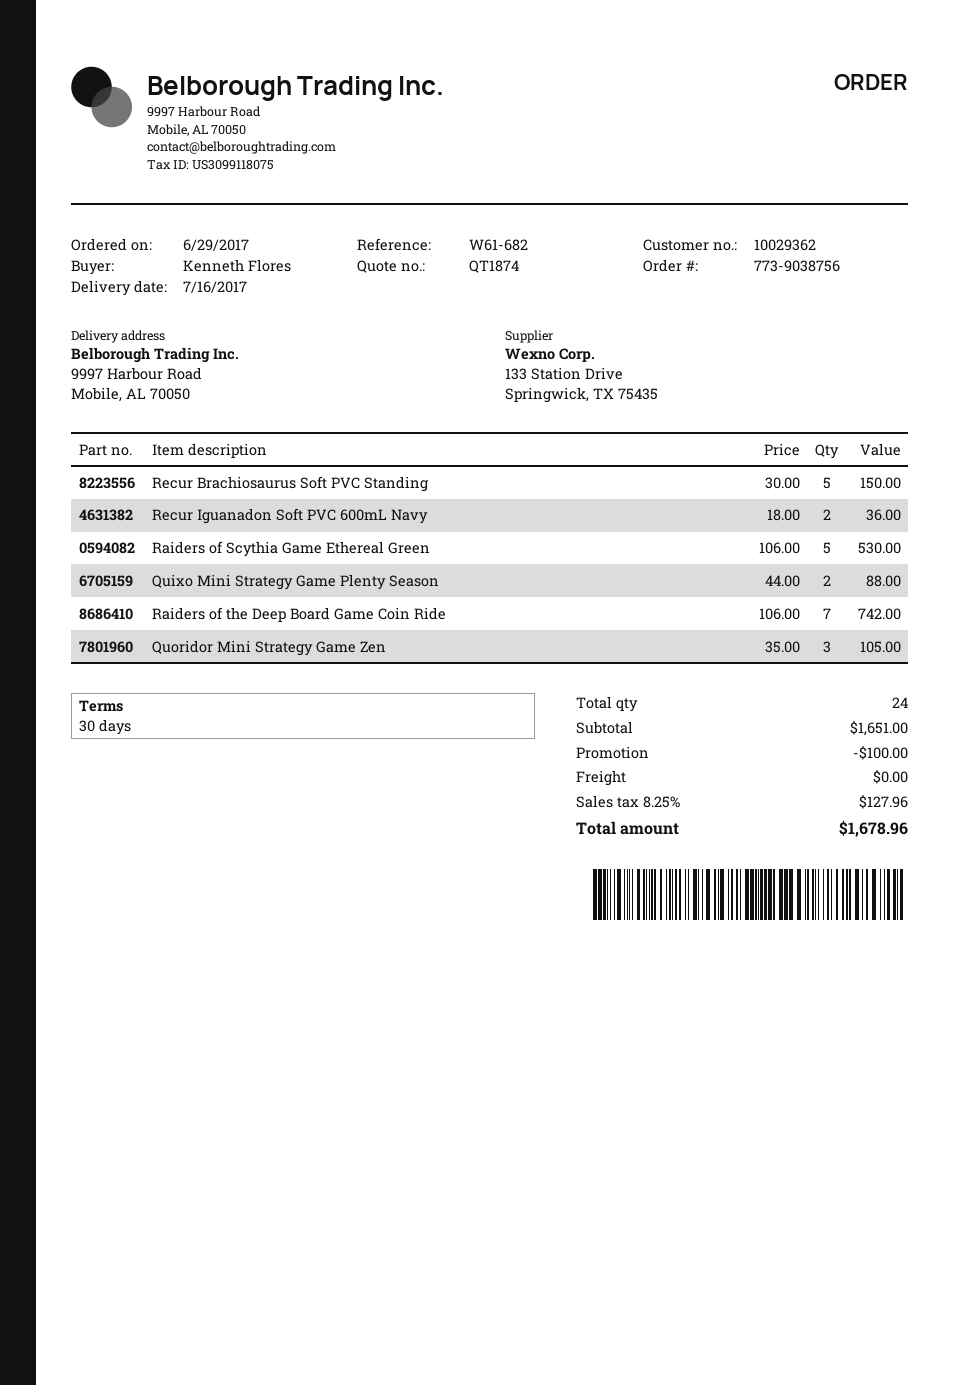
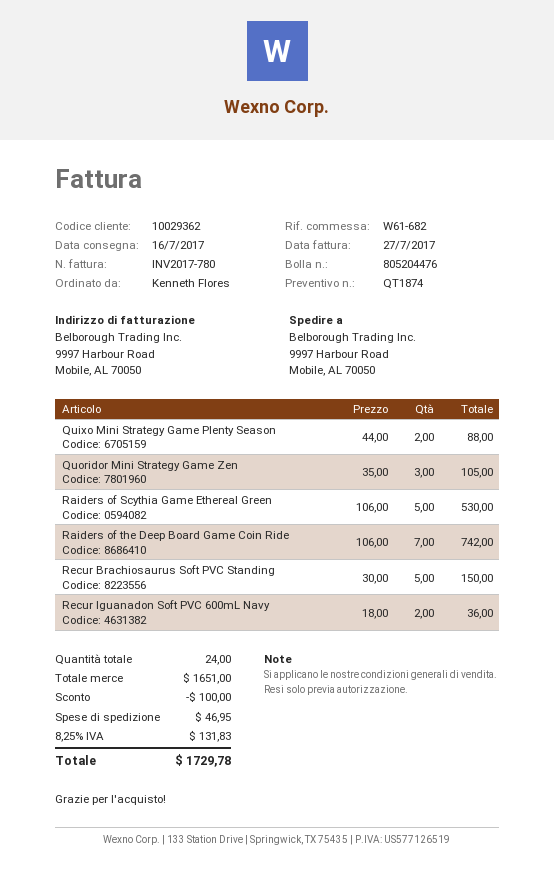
shipping: 0.00 -> 46.95
tax: 8.25% = 127.96 -> 8.25% = 131.83
total: 1678.96 -> 1729.78

